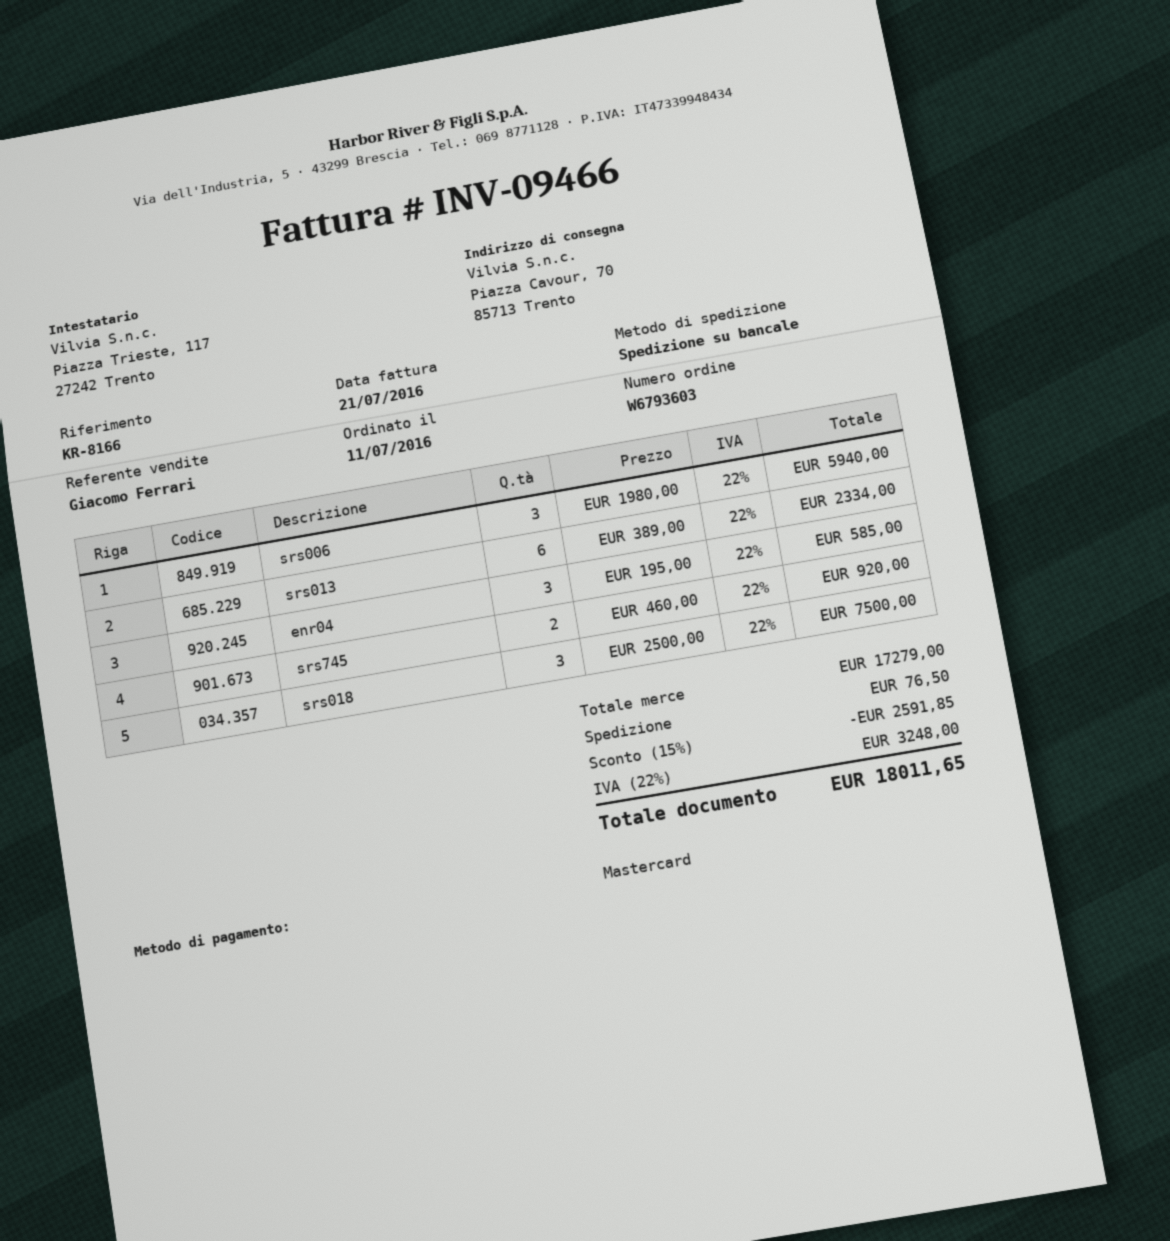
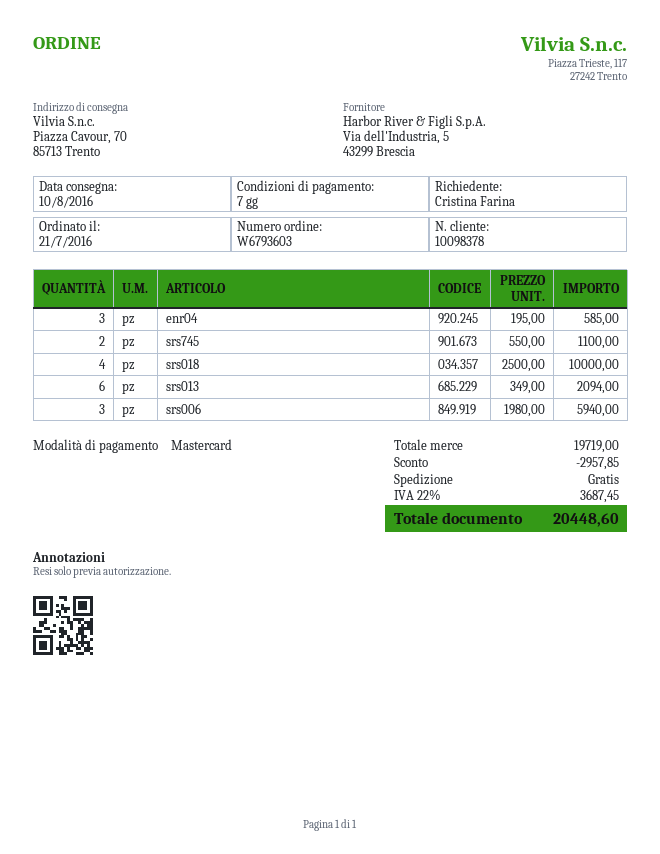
order date: 2016-07-11 -> 2016-07-21
srs013: 6 x 389.00 = 2334.00 -> 6 x 349.00 = 2094.00
srs745: 2 x 460.00 = 920.00 -> 2 x 550.00 = 1100.00
srs018: 3 x 2500.00 = 7500.00 -> 4 x 2500.00 = 10000.00
subtotal: 17279.00 -> 19719.00
discount: 2591.85 -> 2957.85
shipping: 76.50 -> 0.00
tax: 22% = 3248.00 -> 22% = 3687.45
total: 18011.65 -> 20448.60

